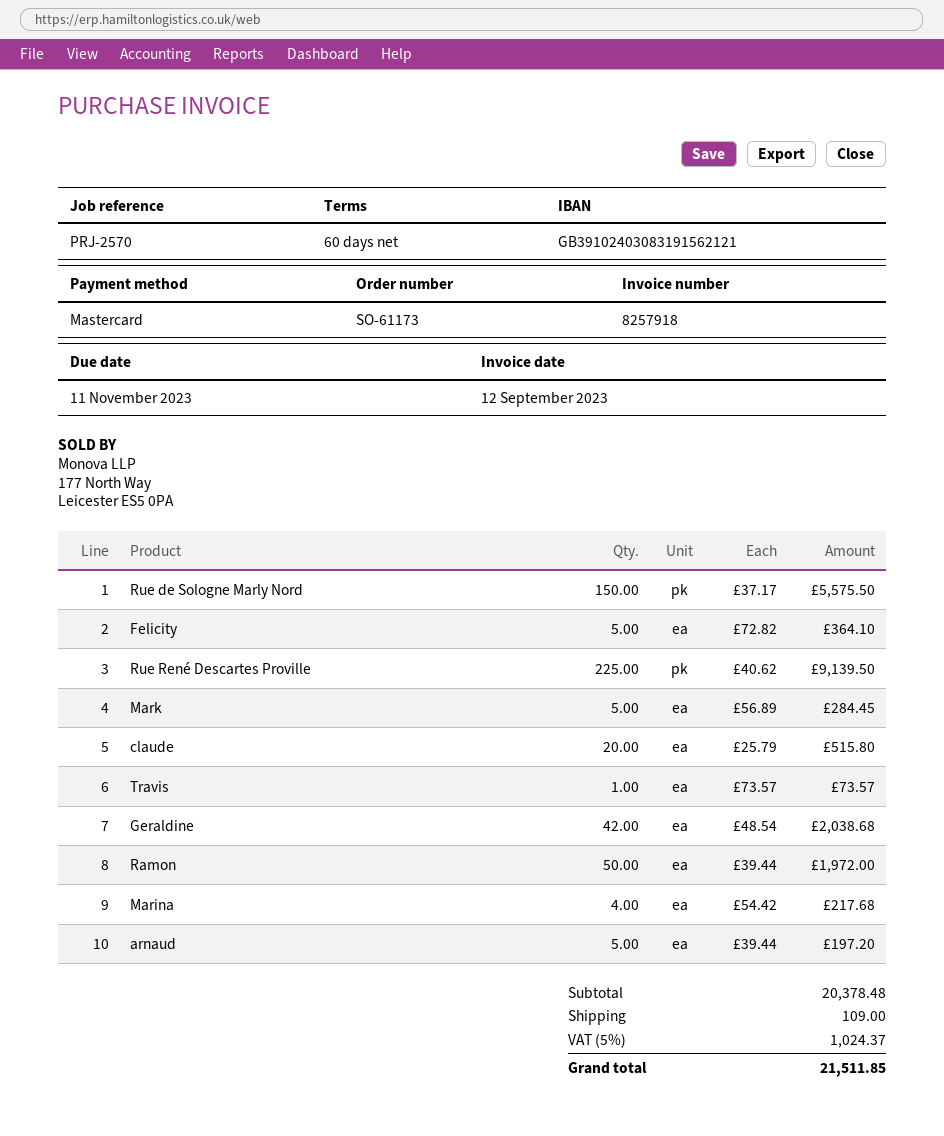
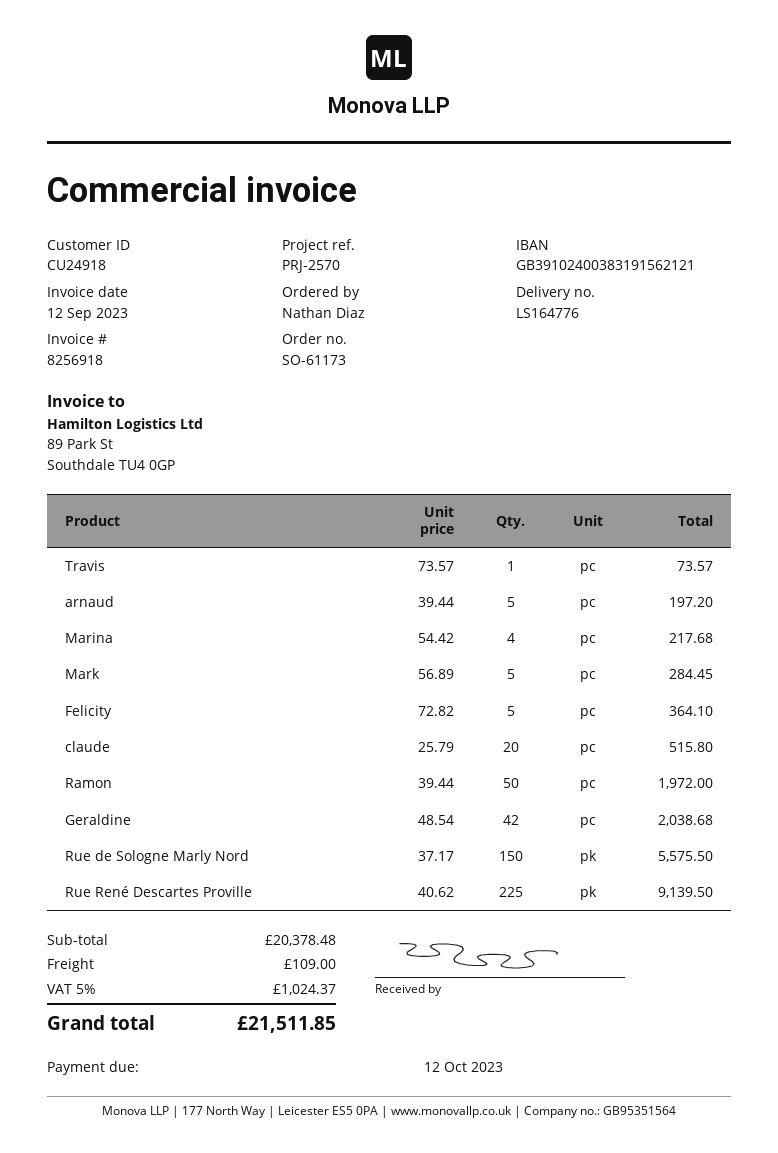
invoice number: 8257918 -> 8256918
due date: 2023-11-11 -> 2023-10-12
bank account: GB39102403083191562121 -> GB39102400383191562121

